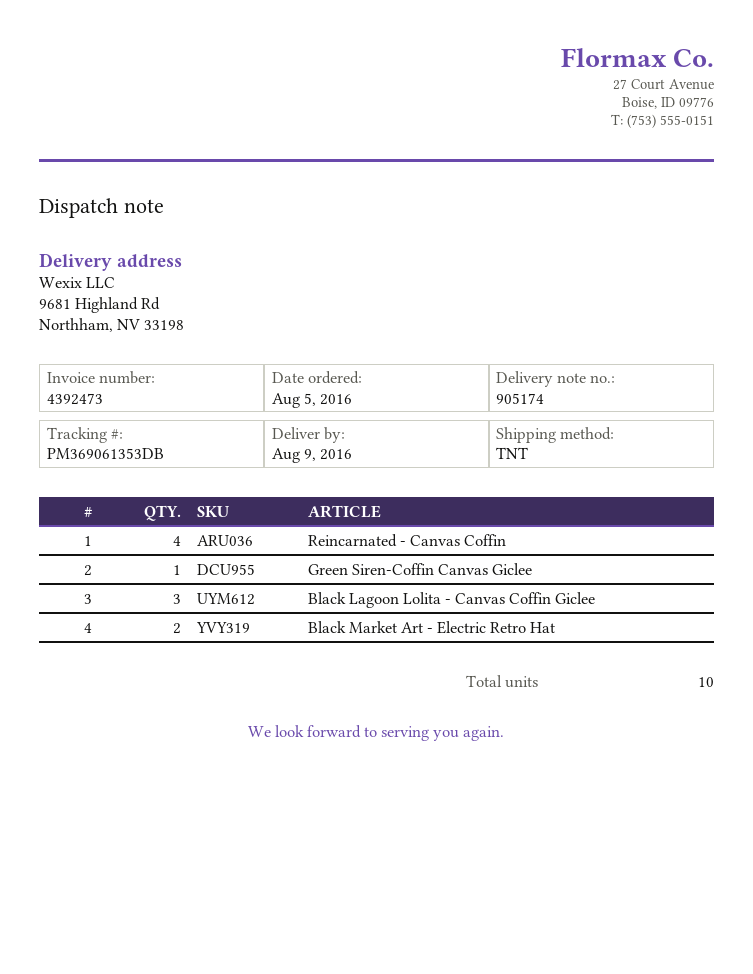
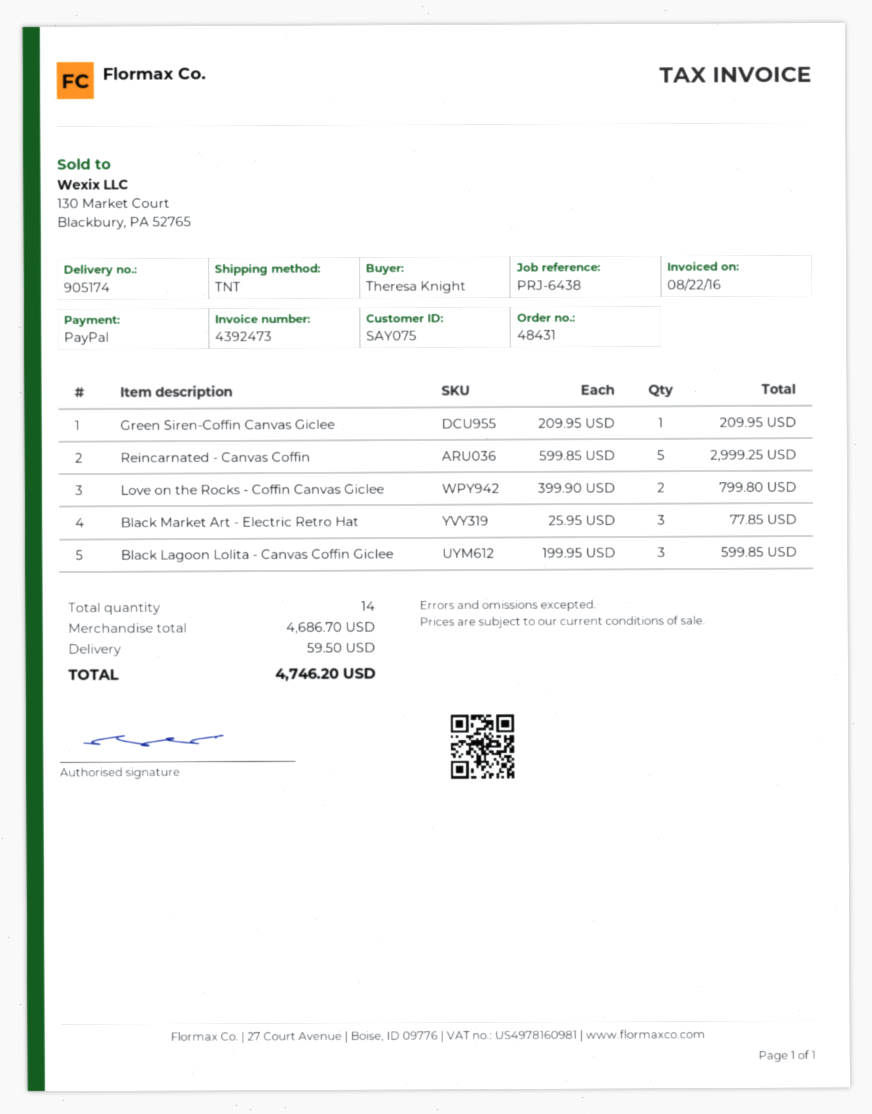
Reincarnated - Canvas Coffin: 4 -> 5
Black Market Art - Electric Retro Hat: 2 -> 3
Love on the Rocks - Coffin Canvas Giclee: none -> 2
total quantity: 10 -> 14

